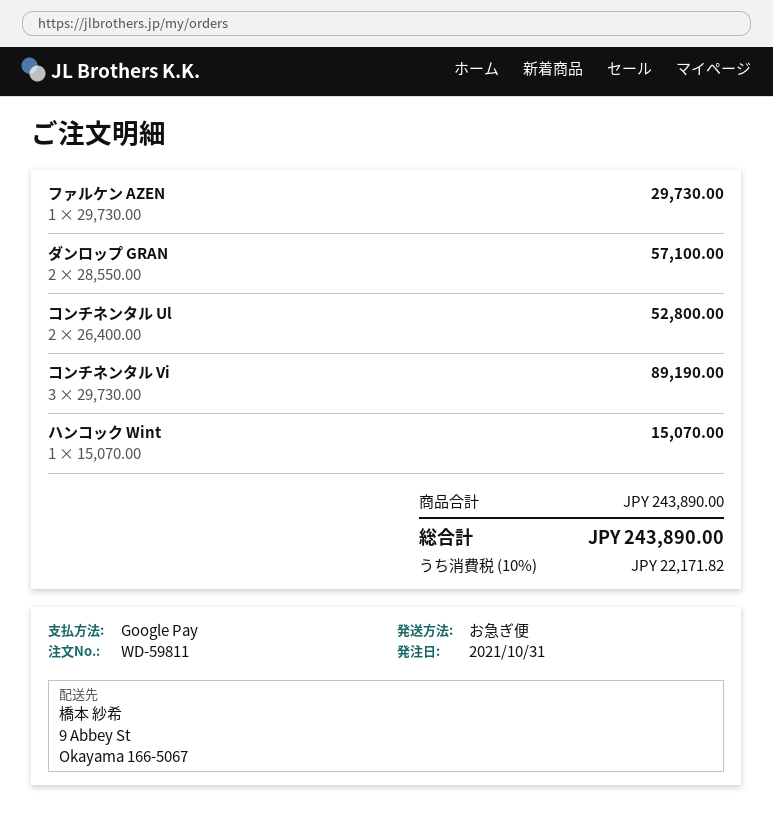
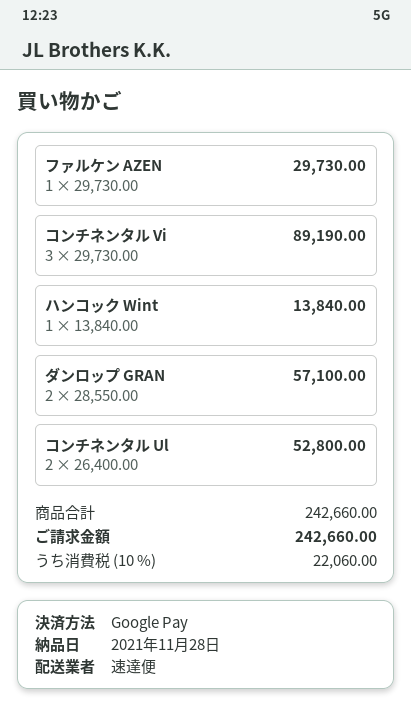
ハンコック Wint: 1 x 15070.00 = 15070.00 -> 1 x 13840.00 = 13840.00
subtotal: 243890.00 -> 242660.00
tax: 10% = 22171.82 -> 10% = 22060.00
total: 243890.00 -> 242660.00

